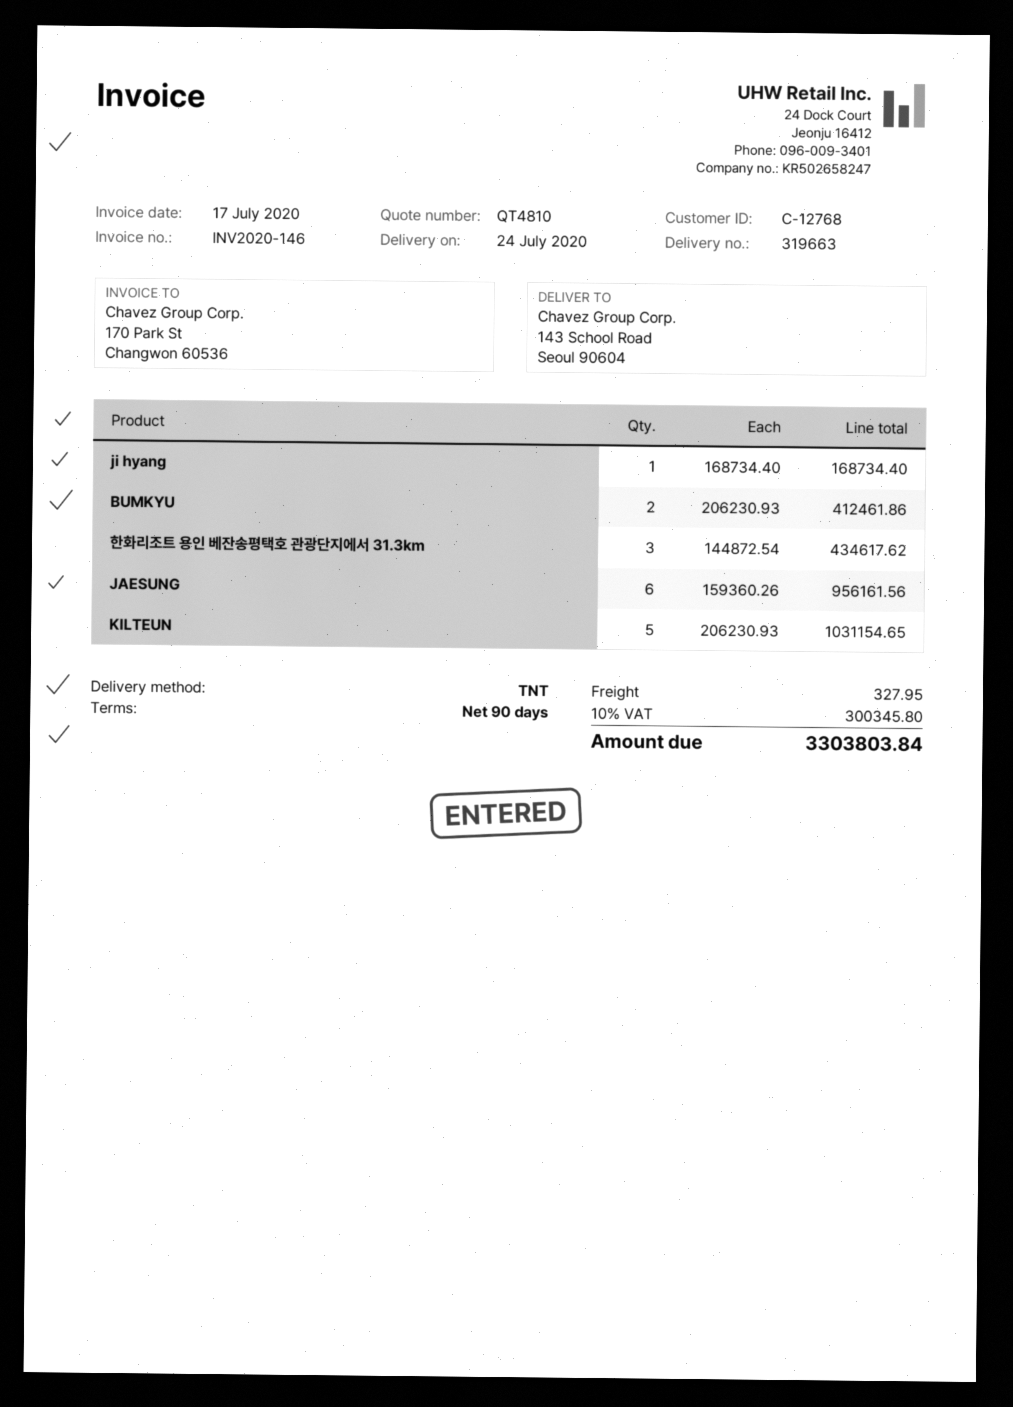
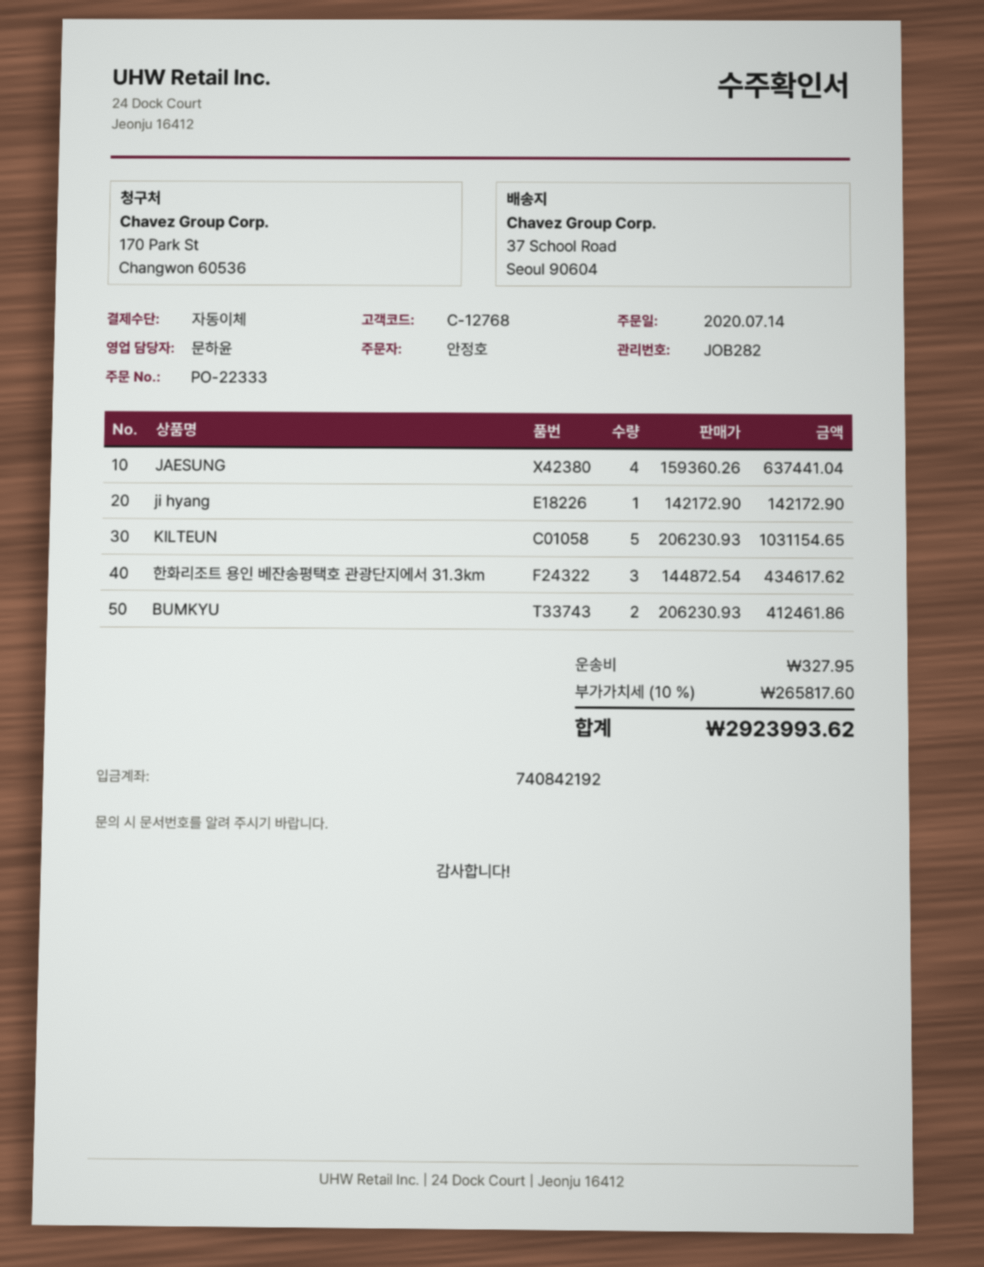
ship to: 143 School Road, Seoul 90604 -> 37 School Road, Seoul 90604
ji hyang: 1 x 168734.40 = 168734.40 -> 1 x 142172.90 = 142172.90
JAESUNG: 6 x 159360.26 = 956161.56 -> 4 x 159360.26 = 637441.04
tax: 10% = 300345.80 -> 10% = 265817.60
total: 3303803.84 -> 2923993.62

